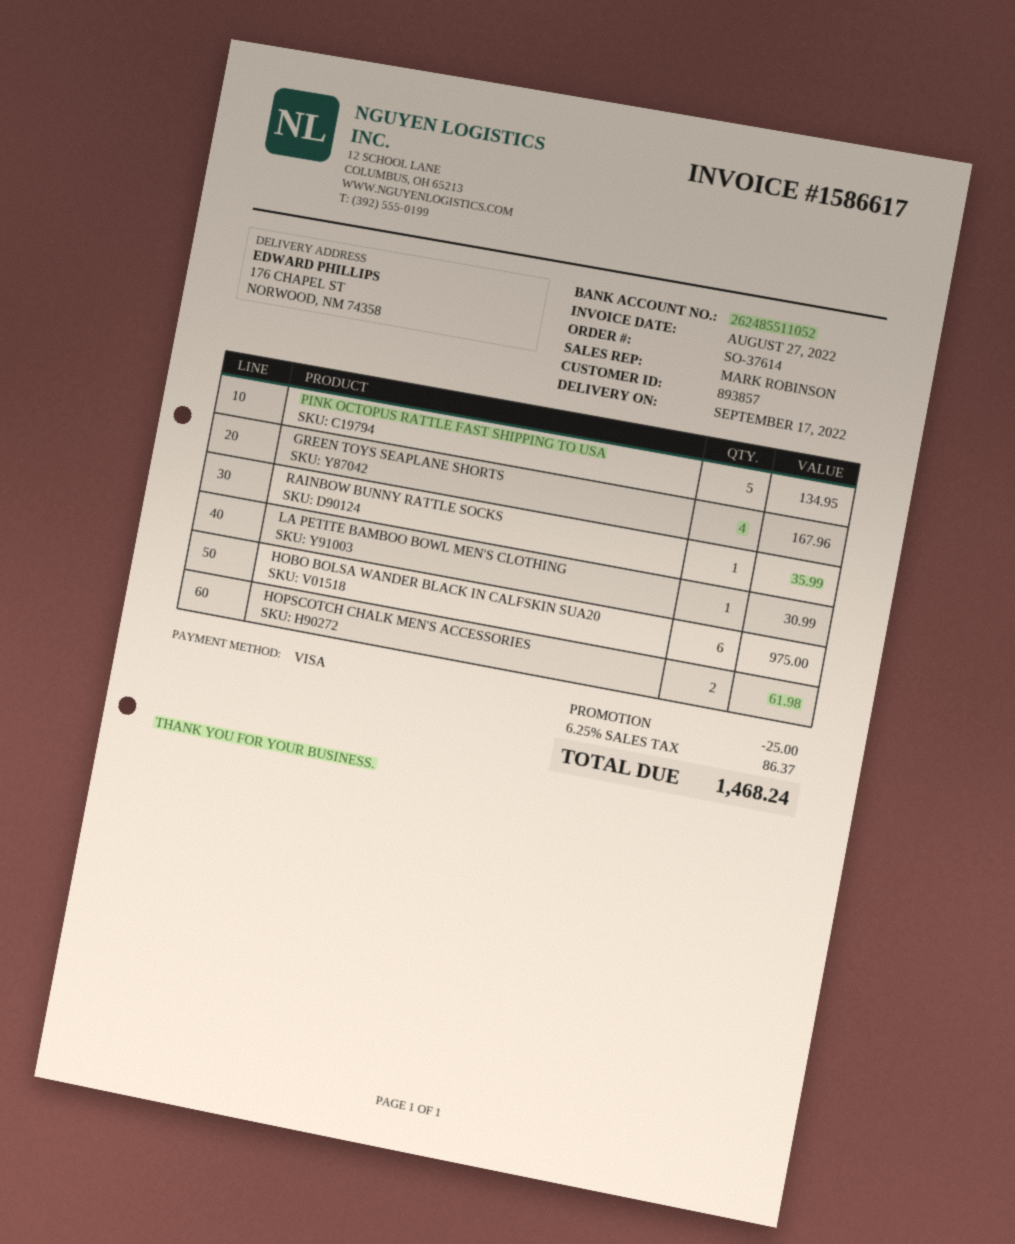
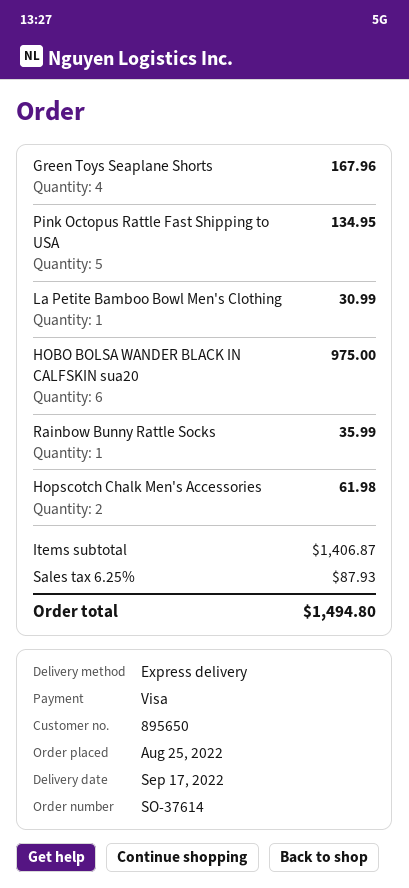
customer number: 893857 -> 895650
discount: 25.00 -> none
tax: 6.25% = 86.37 -> 6.25% = 87.93
total: 1468.24 -> 1494.80

